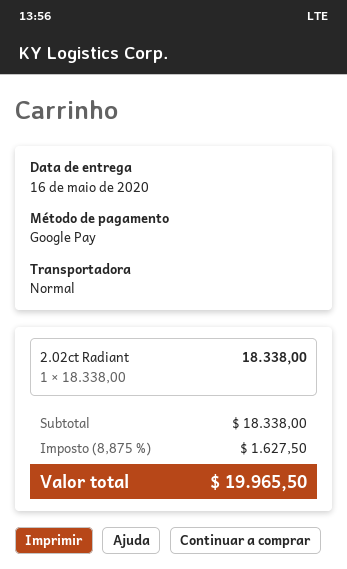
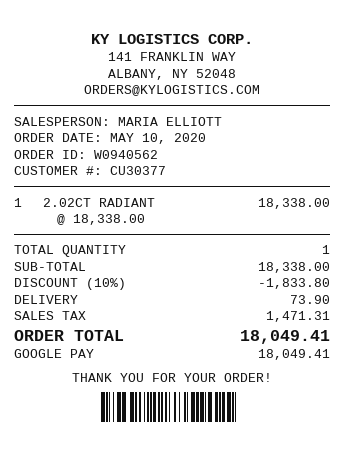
discount: none -> 10% = 1833.80
shipping: none -> 73.90
tax: 1627.50 -> 1471.31
total: 19965.50 -> 18049.41

